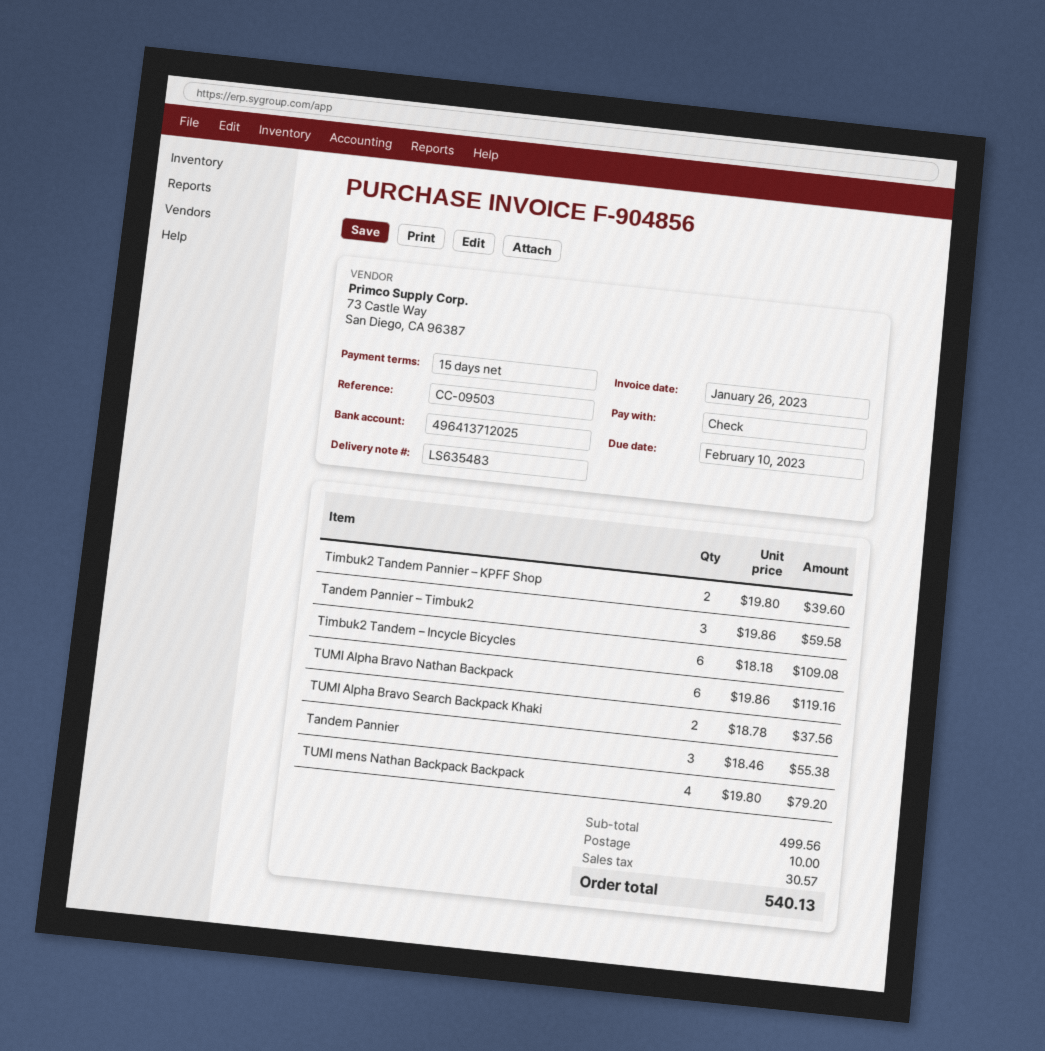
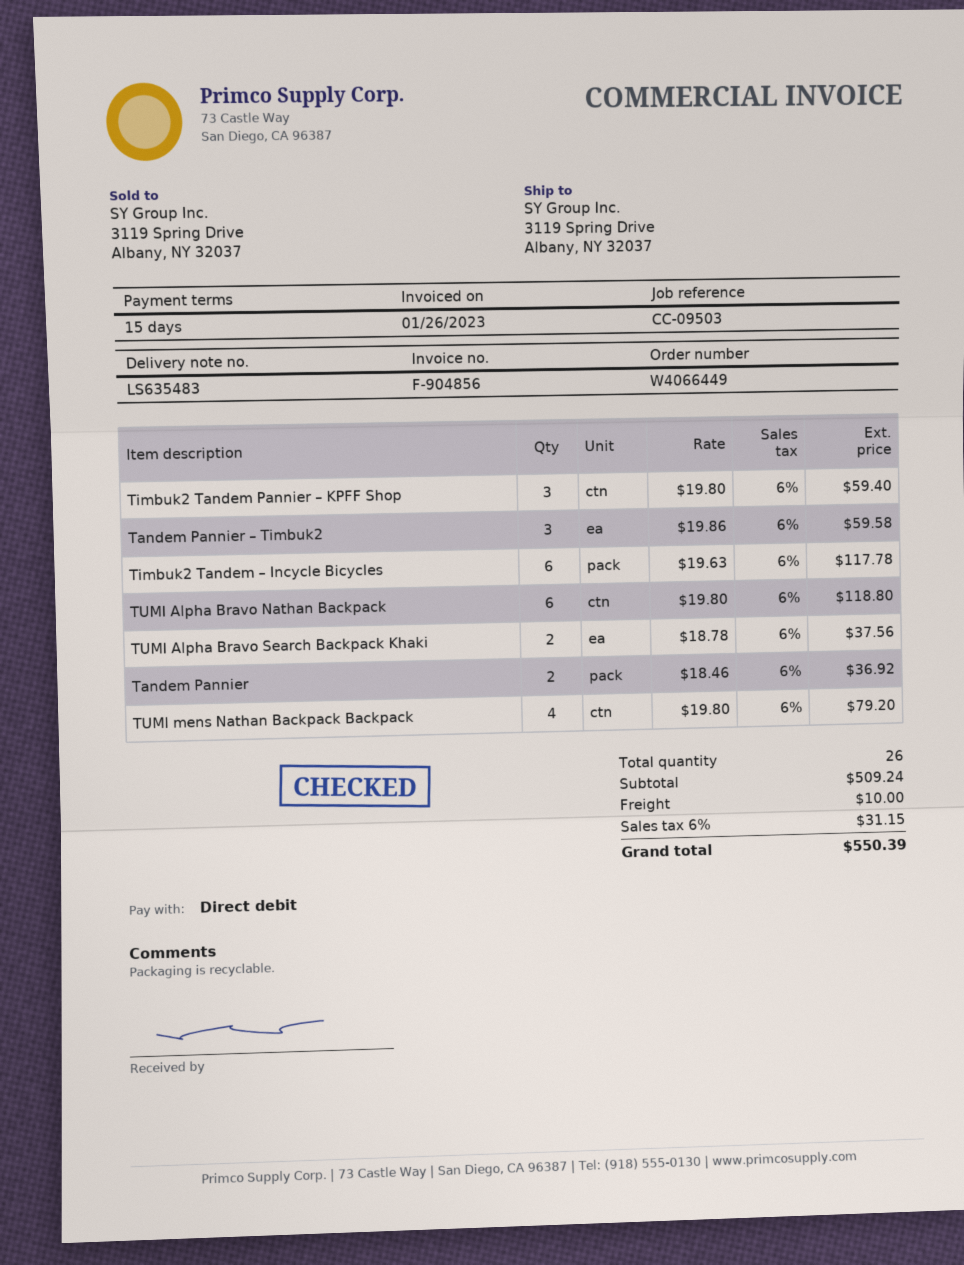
payment method: cheque -> direct debit
Timbuk2 Tandem Pannier – KPFF Shop: 2 x 19.80 = 39.60 -> 3 x 19.80 = 59.40
Timbuk2 Tandem – Incycle Bicycles: 6 x 18.18 = 109.08 -> 6 x 19.63 = 117.78
TUMI Alpha Bravo Nathan Backpack: 6 x 19.86 = 119.16 -> 6 x 19.80 = 118.80
Tandem Pannier: 3 x 18.46 = 55.38 -> 2 x 18.46 = 36.92
subtotal: 499.56 -> 509.24
tax: 30.57 -> 31.15
total: 540.13 -> 550.39

